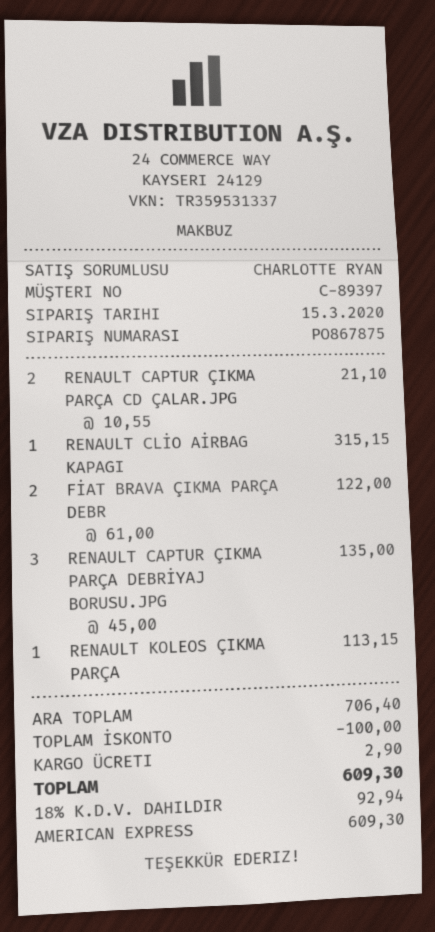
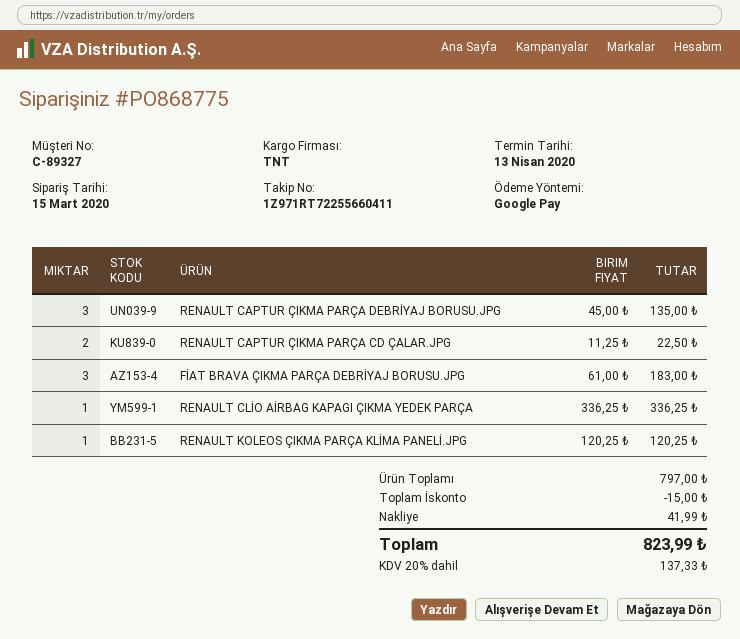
order number: PO867875 -> PO868775
customer number: C-89397 -> C-89327
payment method: American Express -> Google Pay
RENAULT CAPTUR ÇIKMA PARÇA CD ÇALAR.JPG: 2 x 10.55 = 21.10 -> 2 x 11.25 = 22.50
RENAULT CLİO AİRBAG KAPAGI: 1 x 315.15 = 315.15 -> 1 x 336.25 = 336.25
FİAT BRAVA ÇIKMA PARÇA DEBR: 2 x 61.00 = 122.00 -> 3 x 61.00 = 183.00
RENAULT KOLEOS ÇIKMA PARÇA: 1 x 113.15 = 113.15 -> 1 x 120.25 = 120.25
subtotal: 706.40 -> 797.00
discount: 100.00 -> 15.00
shipping: 2.90 -> 41.99
tax: 18% = 92.94 -> 20% = 137.33
total: 609.30 -> 823.99

